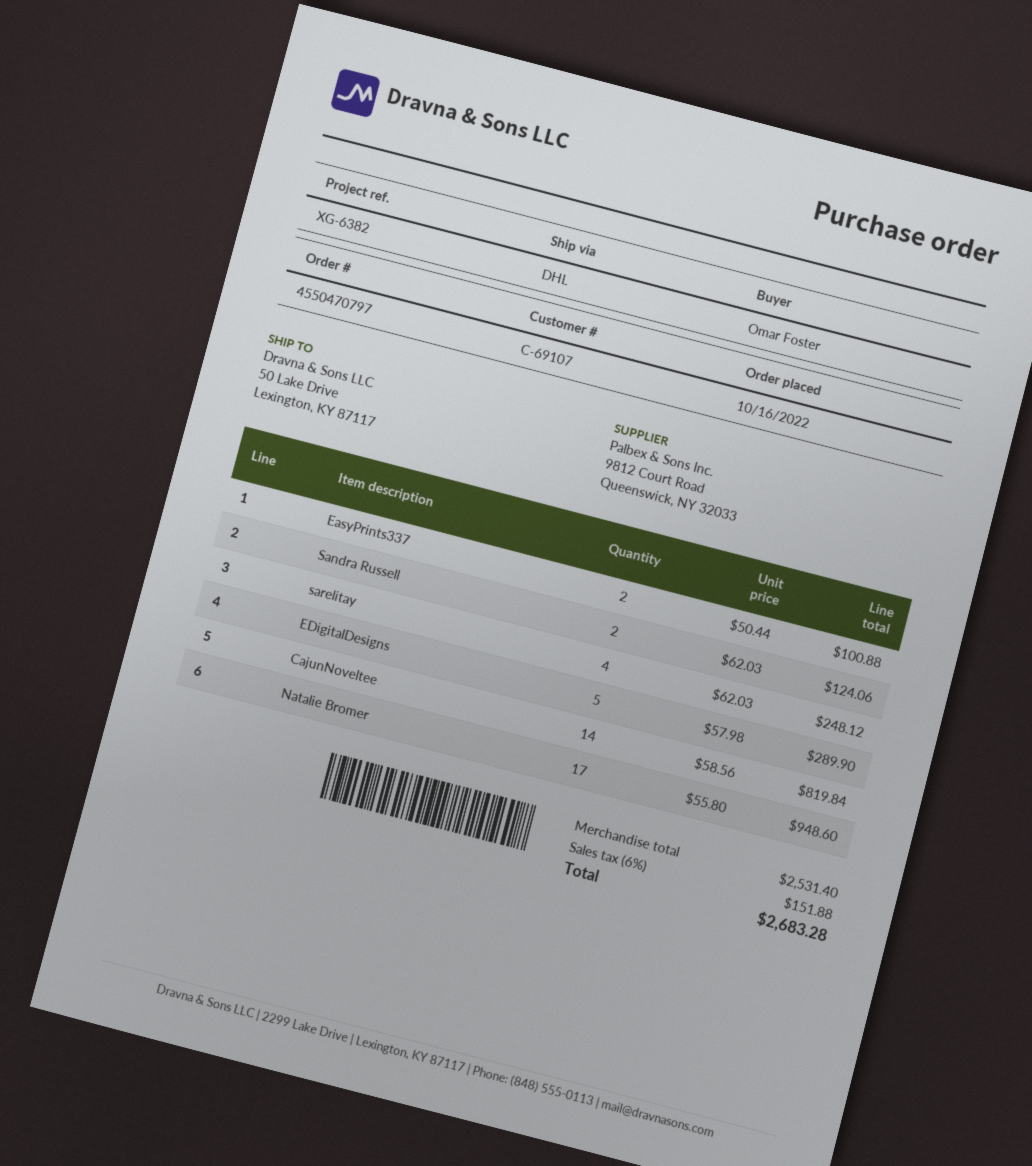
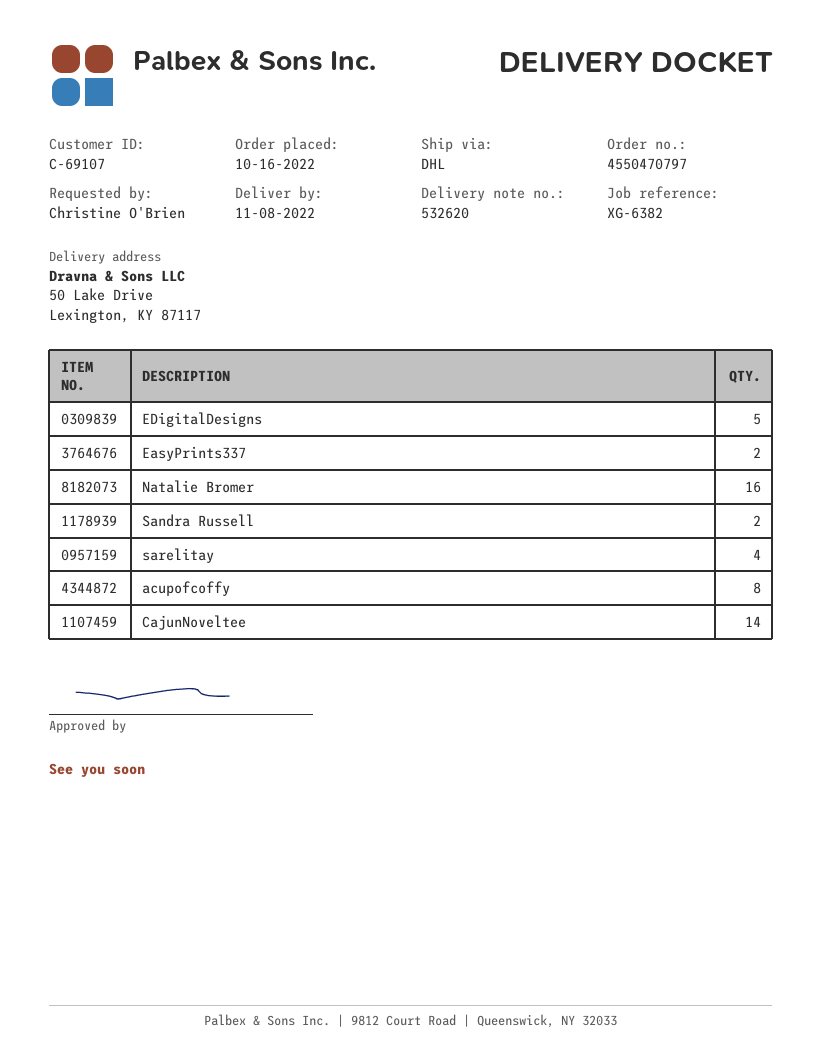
ordered by: Omar Foster -> Christine O'Brien
Natalie Bromer: 17 -> 16
acupofcoffy: none -> 8

